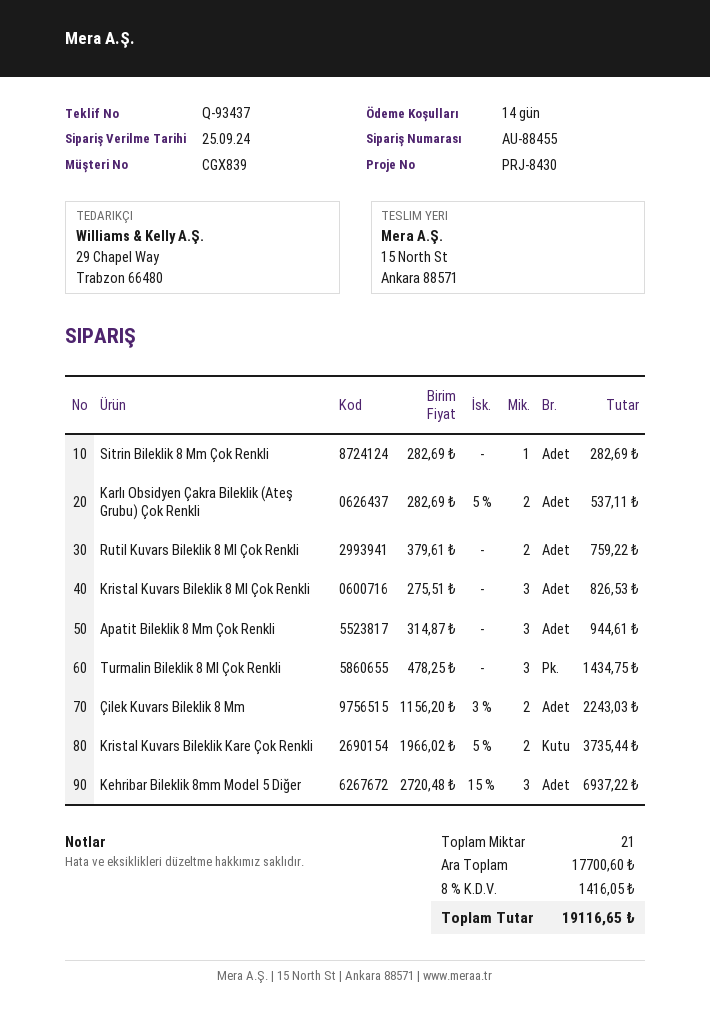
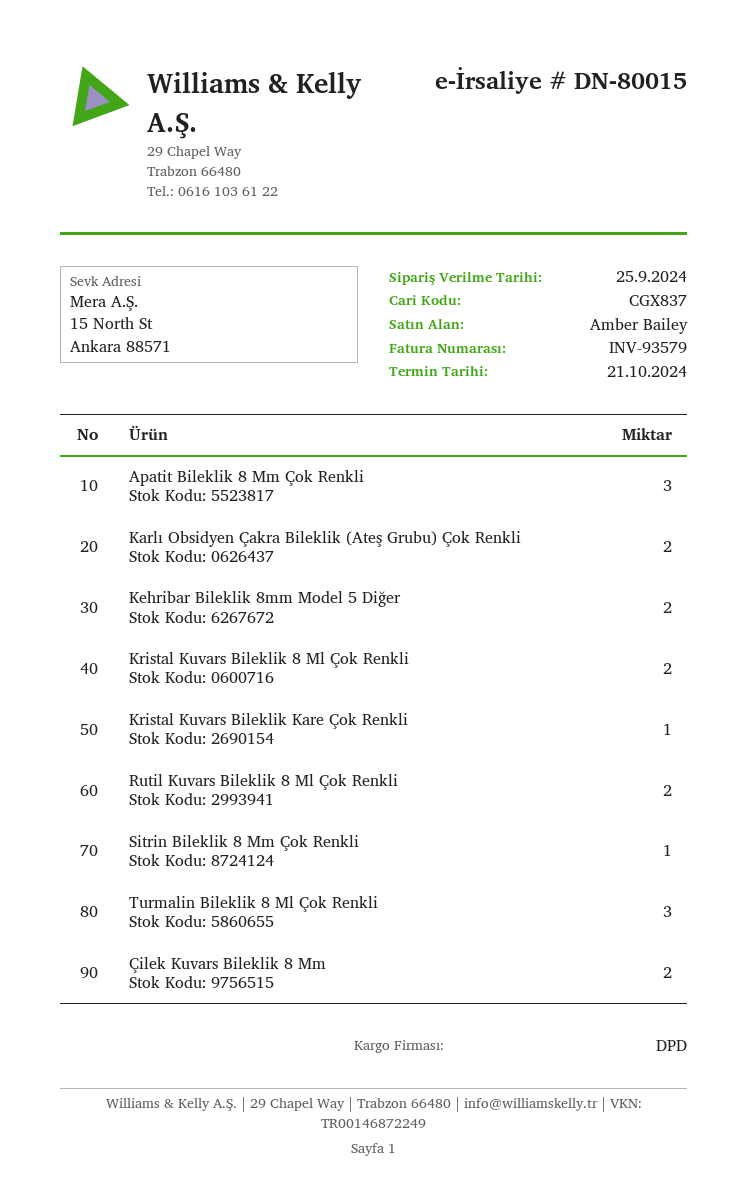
customer number: CGX839 -> CGX837
Kristal Kuvars Bileklik 8 Ml Çok Renkli: 3 -> 2
Kristal Kuvars Bileklik Kare Çok Renkli: 2 -> 1
Kehribar Bileklik 8mm Model 5 Diğer: 3 -> 2

